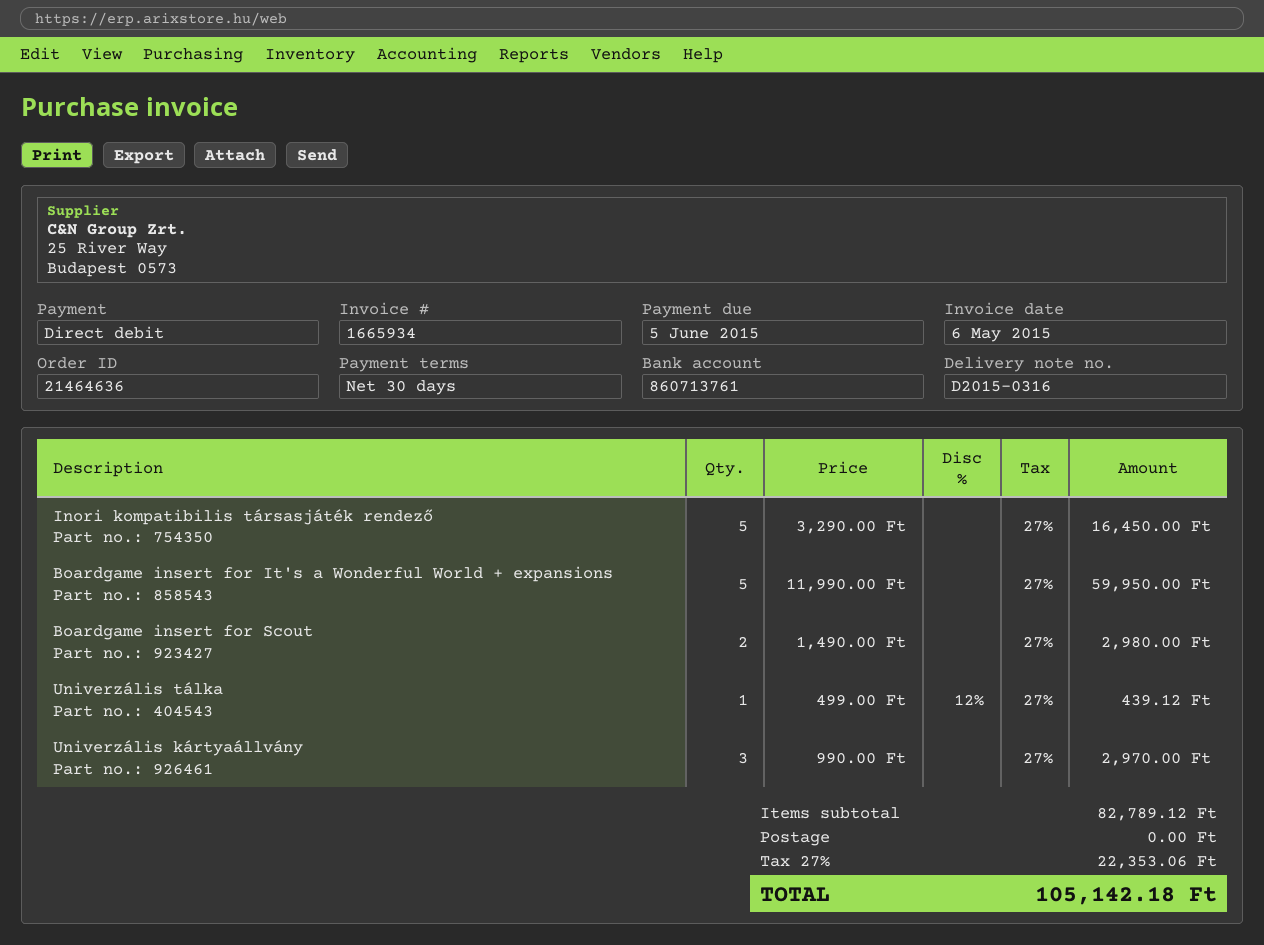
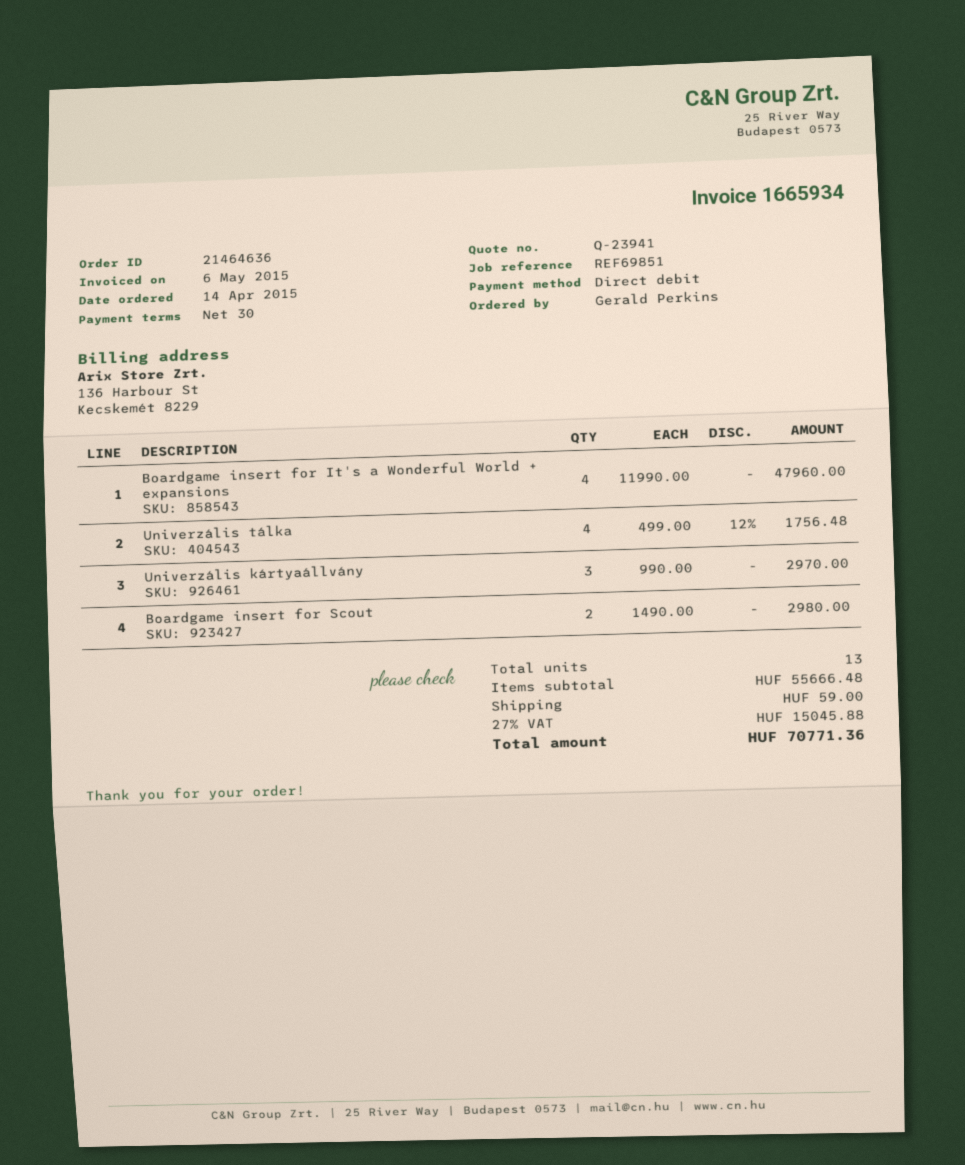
Inori kompatibilis társasjáték rendező: 5 x 3290.00 = 16450.00 -> none
Boardgame insert for It's a Wonderful World + expansions: 5 x 11990.00 = 59950.00 -> 4 x 11990.00 = 47960.00
Univerzális tálka: 1 x 499.00 - 12% = 439.12 -> 4 x 499.00 - 12% = 1756.48
subtotal: 82789.12 -> 55666.48
shipping: 0.00 -> 59.00
tax: 27% = 22353.06 -> 27% = 15045.88
total: 105142.18 -> 70771.36

